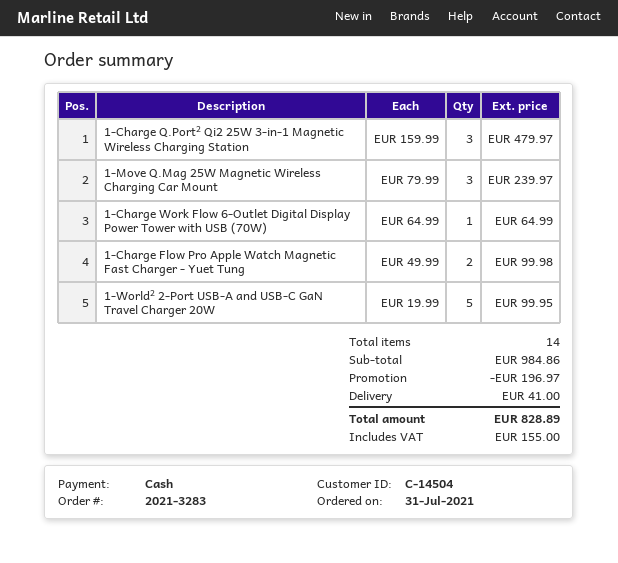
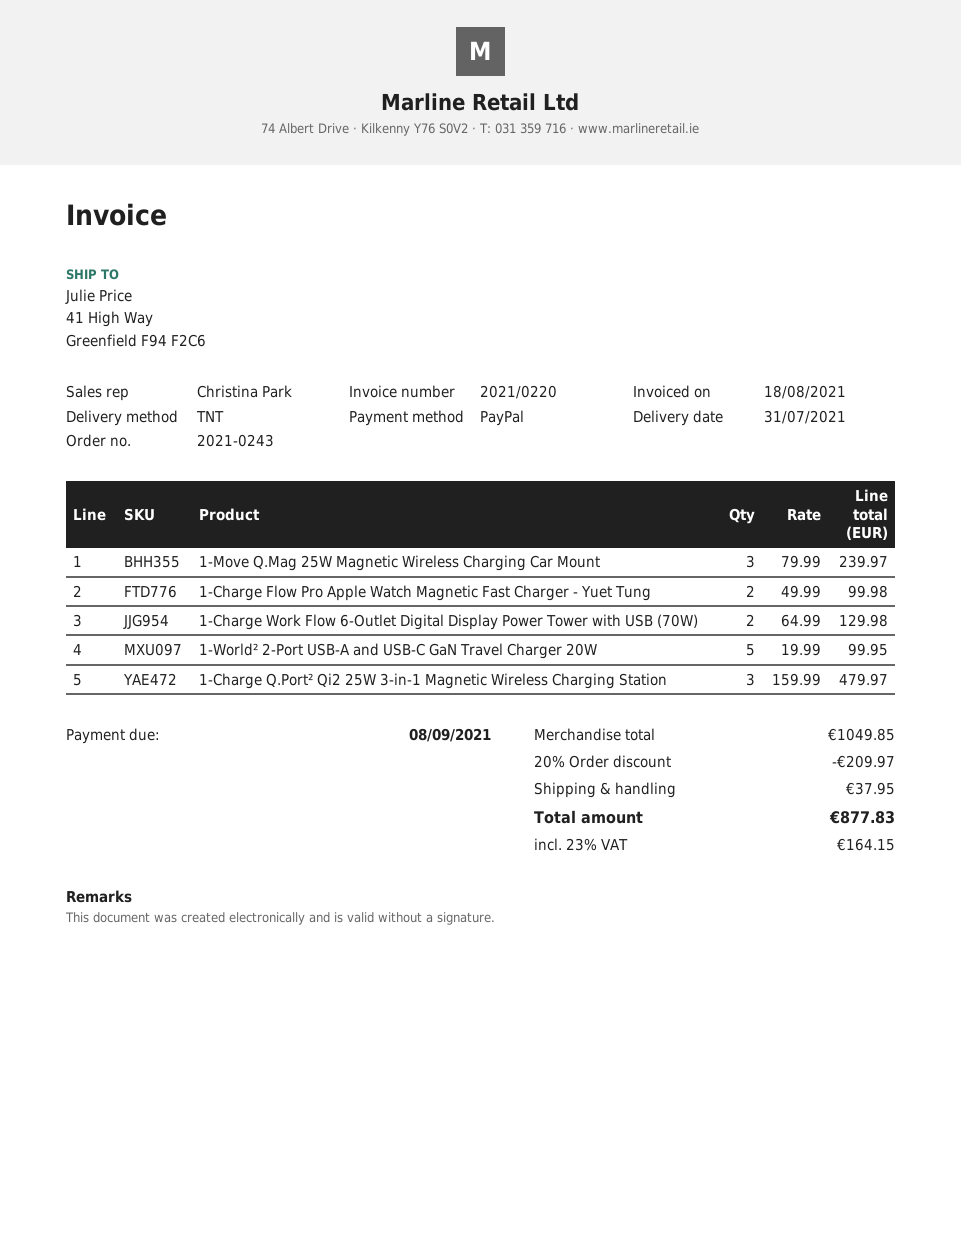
order number: 2021-3283 -> 2021-0243
payment method: cash -> PayPal
1-Charge Work Flow 6-Outlet Digital Display Power Tower with USB (70W): 1 x 64.99 = 64.99 -> 2 x 64.99 = 129.98
subtotal: 984.86 -> 1049.85
discount: 196.97 -> 209.97
shipping: 41.00 -> 37.95
tax: 155.00 -> 164.15
total: 828.89 -> 877.83

